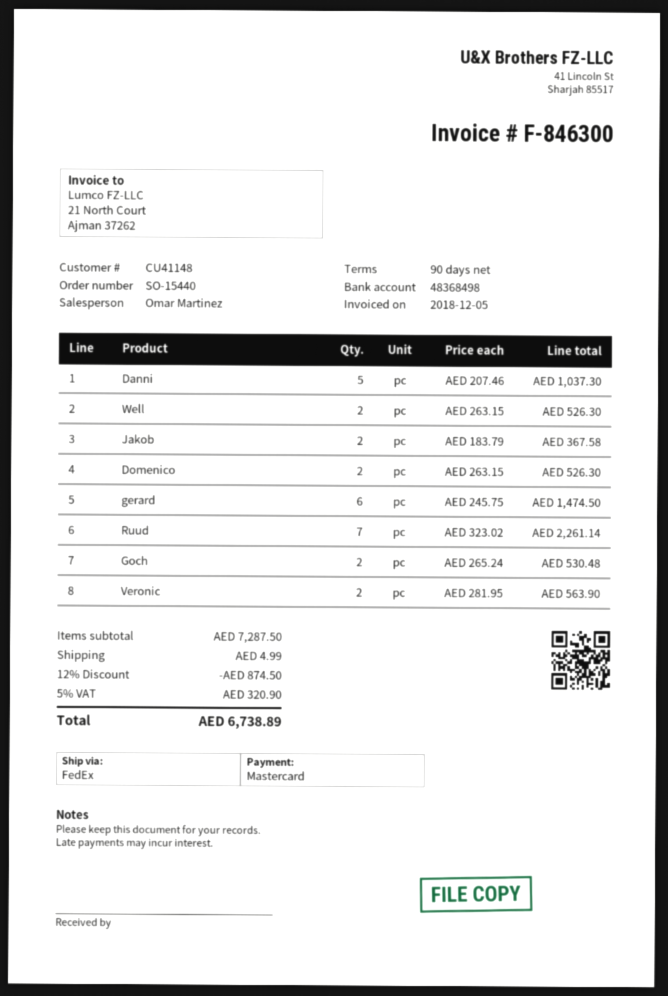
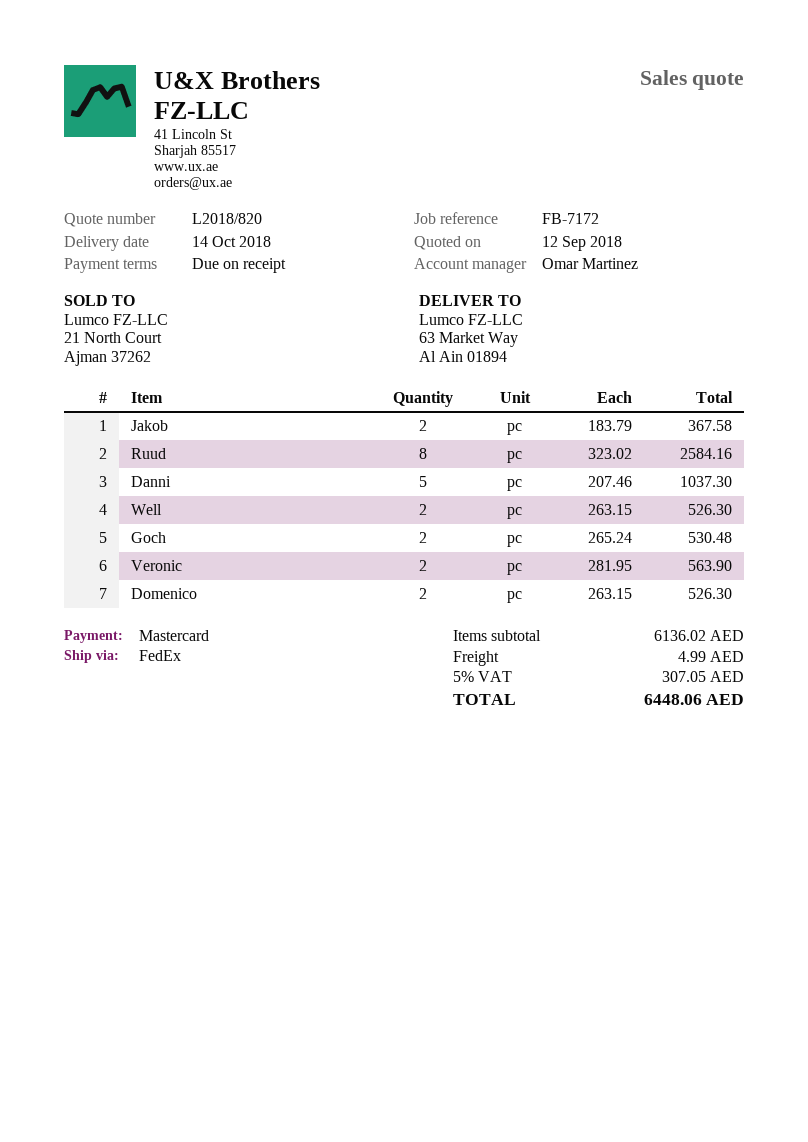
payment terms: 90 days -> on receipt
gerard: 6 x 245.75 = 1474.50 -> none
Ruud: 7 x 323.02 = 2261.14 -> 8 x 323.02 = 2584.16
subtotal: 7287.50 -> 6136.02
discount: 12% = 874.50 -> none
tax: 5% = 320.90 -> 5% = 307.05
total: 6738.89 -> 6448.06

